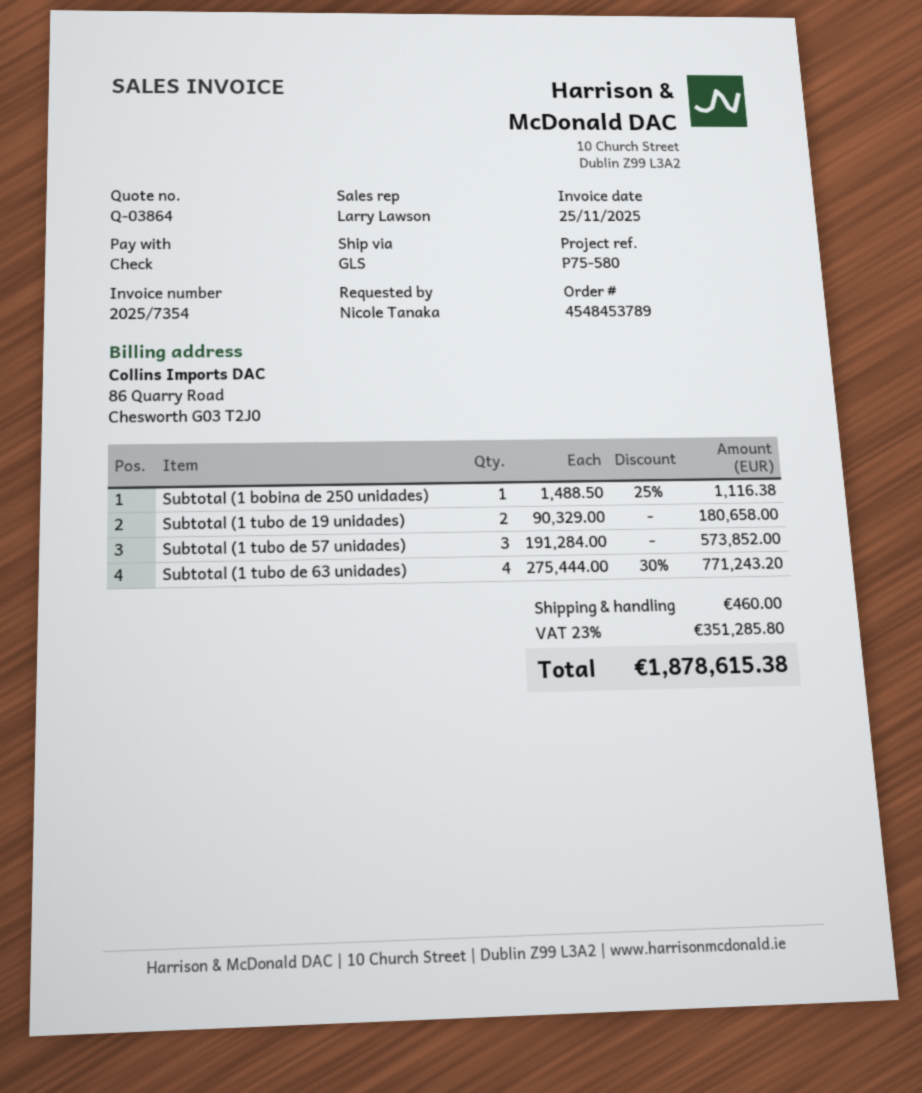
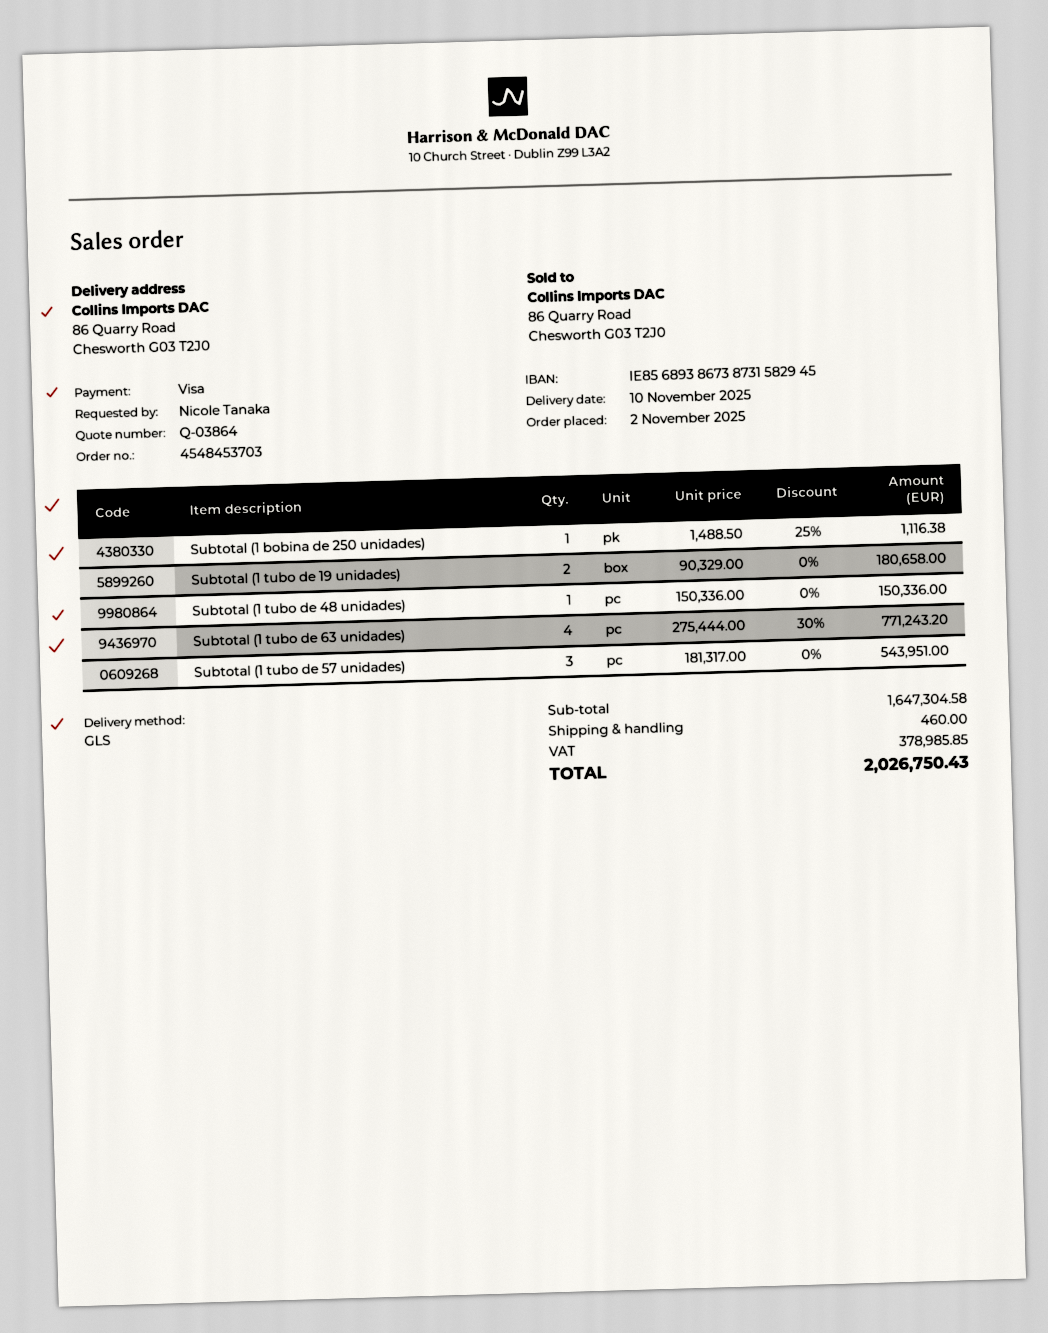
order number: 4548453789 -> 4548453703
payment method: cheque -> Visa
Subtotal (1 tubo de 57 unidades): 3 x 191284.00 = 573852.00 -> 3 x 181317.00 = 543951.00
Subtotal (1 tubo de 48 unidades): none -> 1 x 150336.00 = 150336.00
tax: 351285.80 -> 378985.85
total: 1878615.38 -> 2026750.43

